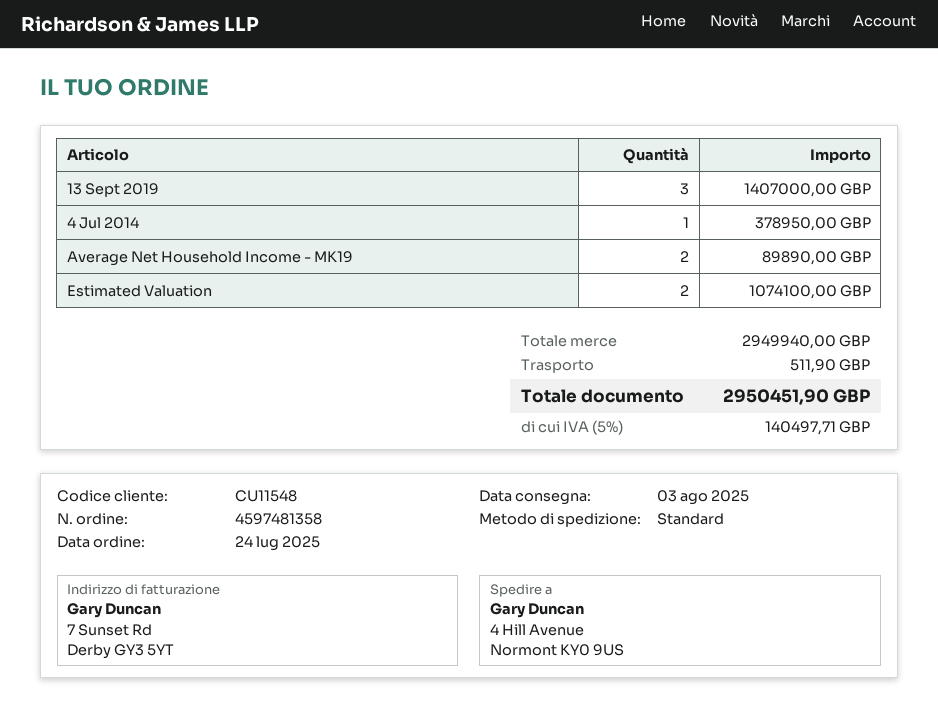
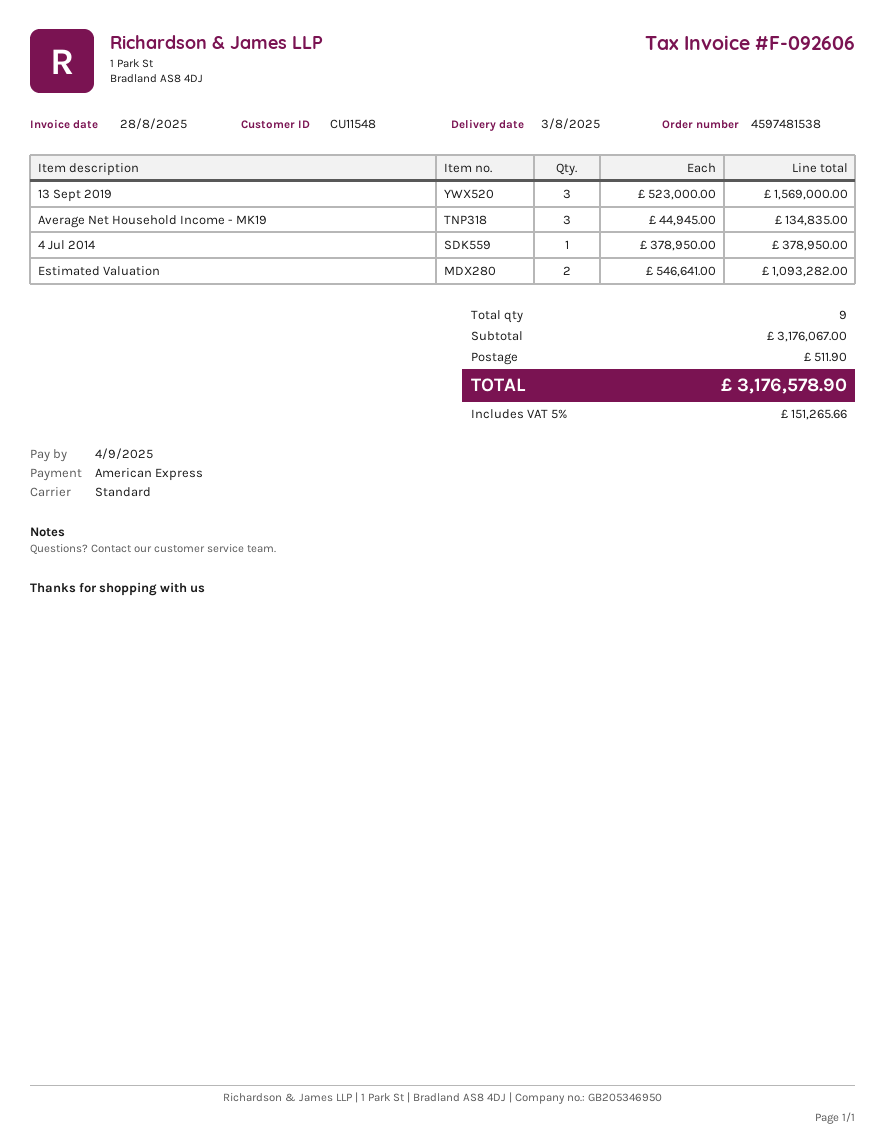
order number: 4597481358 -> 4597481538
13 Sept 2019: 3 for 1407000.00 -> 3 for 1569000.00
Average Net Household Income - MK19: 2 for 89890.00 -> 3 for 134835.00
Estimated Valuation: 2 for 1074100.00 -> 2 for 1093282.00
subtotal: 2949940.00 -> 3176067.00
tax: 5% = 140497.71 -> 5% = 151265.66
total: 2950451.90 -> 3176578.90

